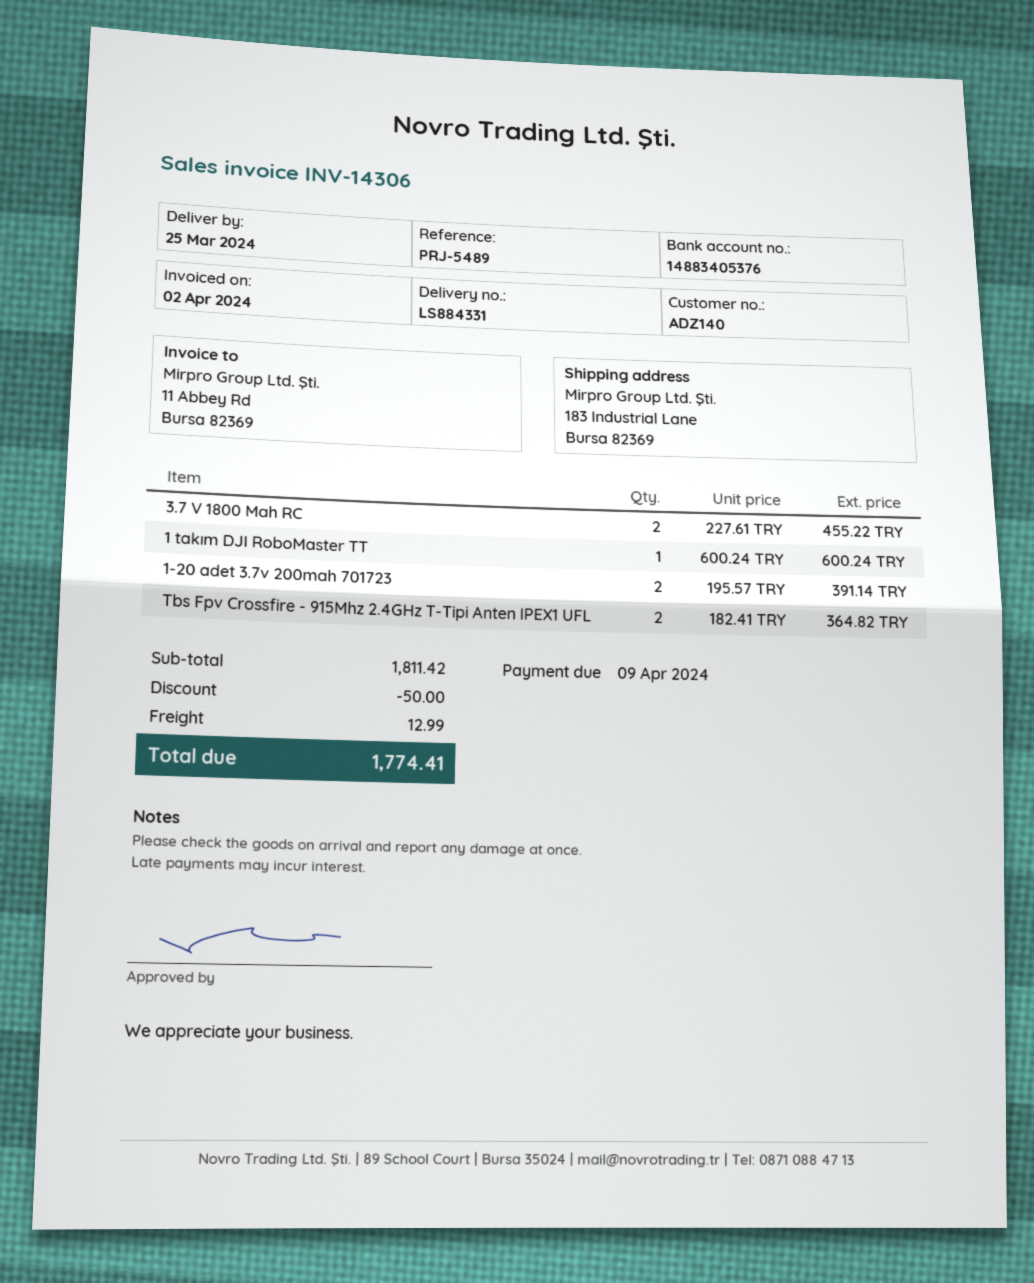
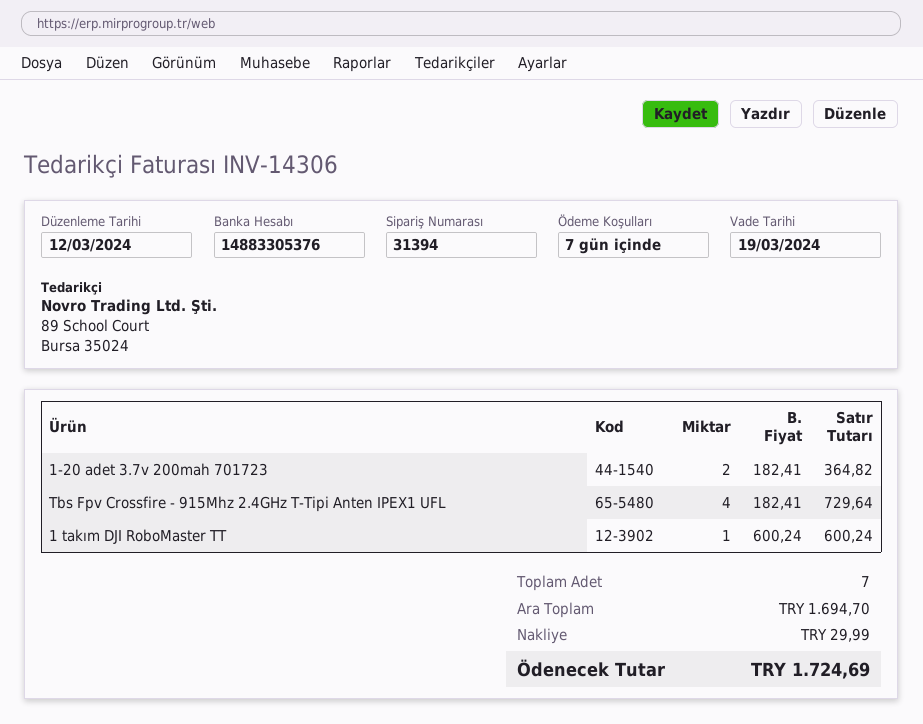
invoice date: 2024-04-02 -> 2024-03-12
due date: 2024-04-09 -> 2024-03-19
bank account: 14883405376 -> 14883305376
3.7 V 1800 Mah RC: 2 x 227.61 = 455.22 -> none
1-20 adet 3.7v 200mah 701723: 2 x 195.57 = 391.14 -> 2 x 182.41 = 364.82
Tbs Fpv Crossfire - 915Mhz 2.4GHz T-Tipi Anten IPEX1 UFL: 2 x 182.41 = 364.82 -> 4 x 182.41 = 729.64
subtotal: 1811.42 -> 1694.70
discount: 50.00 -> none
shipping: 12.99 -> 29.99
total: 1774.41 -> 1724.69

